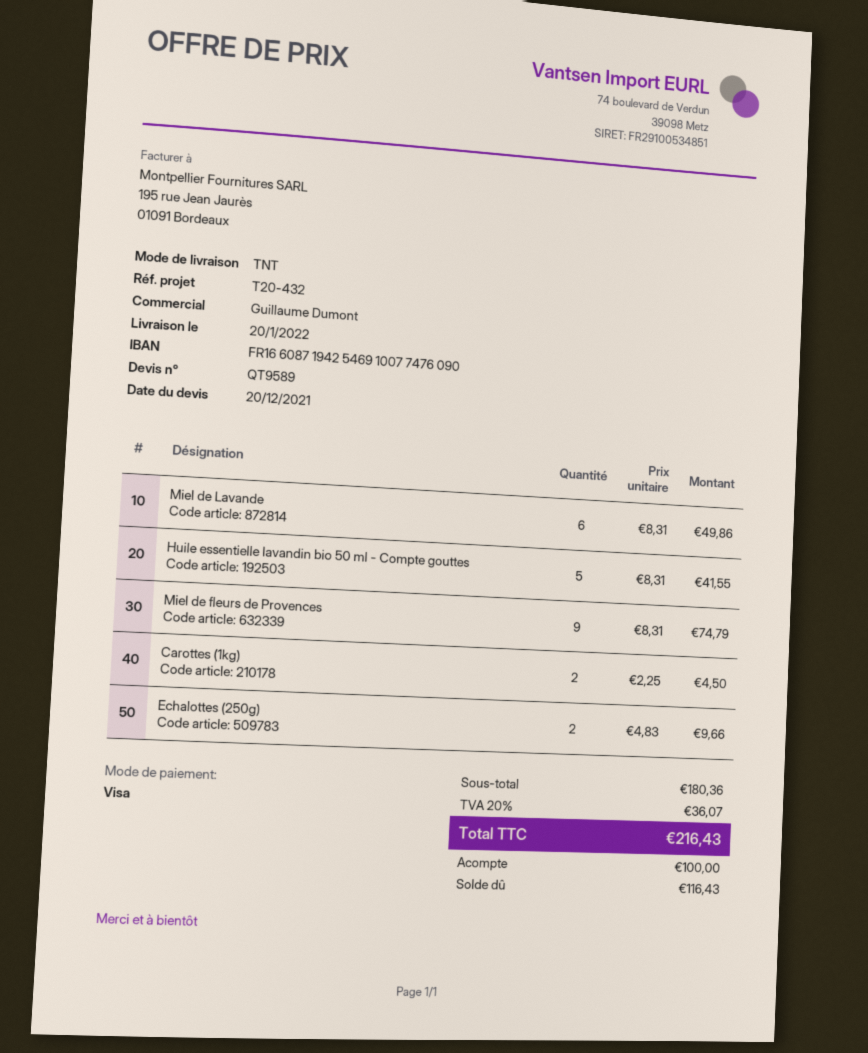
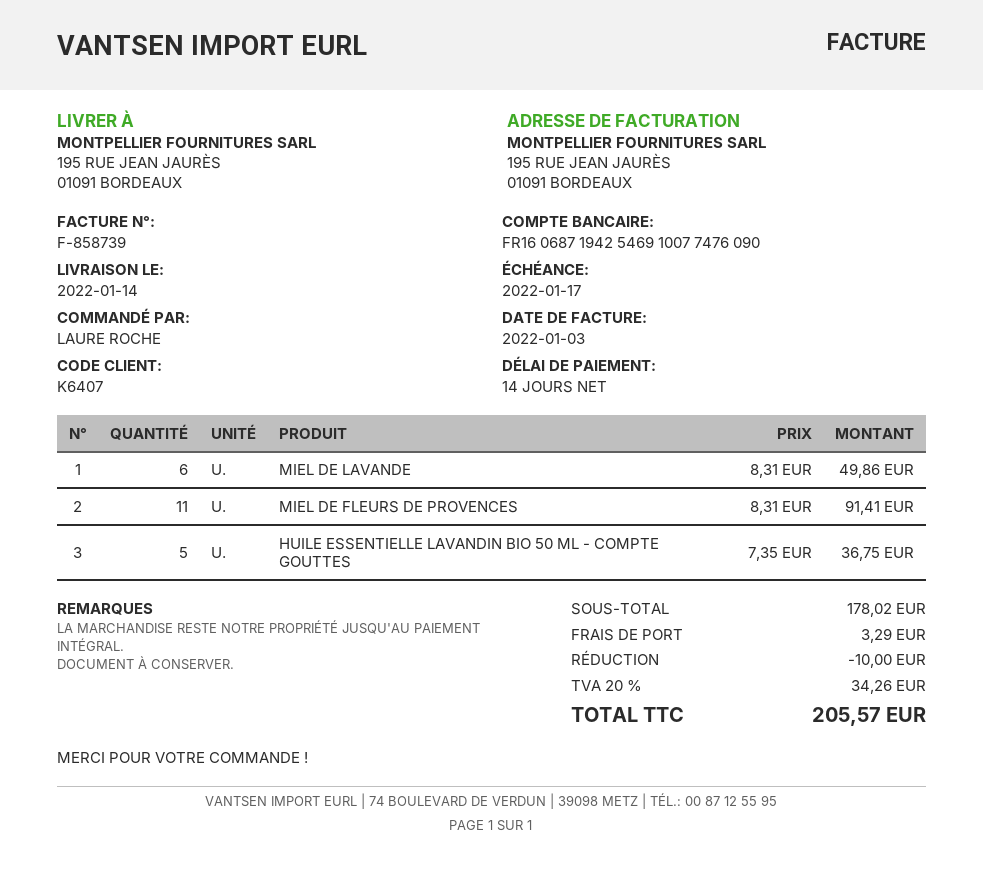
delivery date: 2022-01-20 -> 2022-01-14
bank account: FR1660871942546910077476090 -> FR1606871942546910077476090
Huile essentielle lavandin bio 50 ml - Compte gouttes: 5 x 8.31 = 41.55 -> 5 x 7.35 = 36.75
Miel de fleurs de Provences: 9 x 8.31 = 74.79 -> 11 x 8.31 = 91.41
Carottes (1kg): 2 x 2.25 = 4.50 -> none
Echalottes (250g): 2 x 4.83 = 9.66 -> none
subtotal: 180.36 -> 178.02
discount: none -> 10.00
shipping: none -> 3.29
tax: 20% = 36.07 -> 20% = 34.26
total: 216.43 -> 205.57

